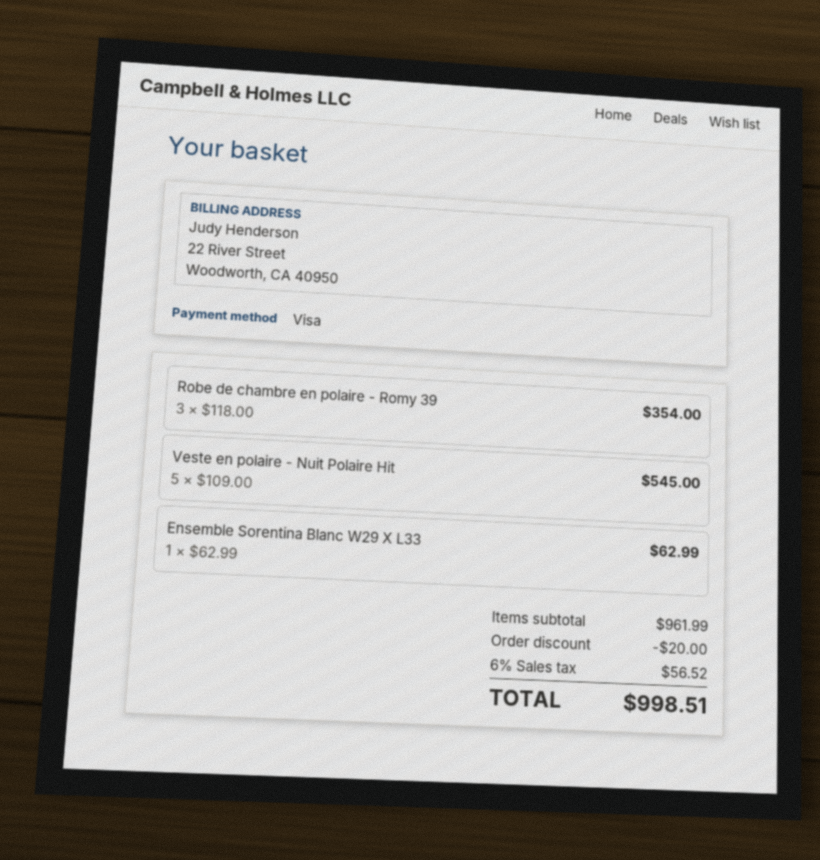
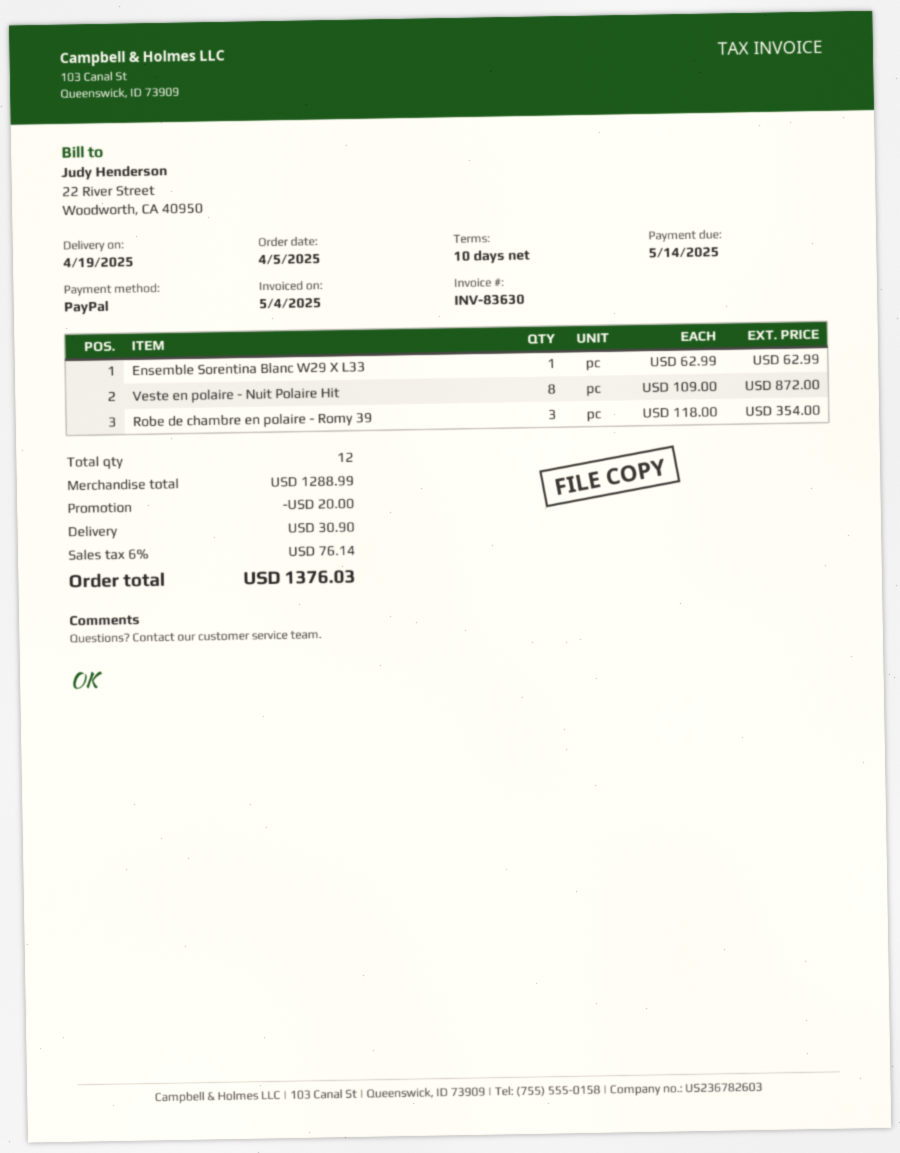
payment method: Visa -> PayPal
Veste en polaire - Nuit Polaire Hit: 5 x 109.00 = 545.00 -> 8 x 109.00 = 872.00
subtotal: 961.99 -> 1288.99
shipping: none -> 30.90
tax: 6% = 56.52 -> 6% = 76.14
total: 998.51 -> 1376.03

